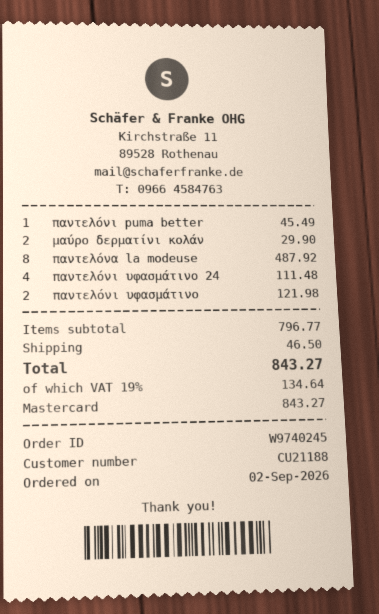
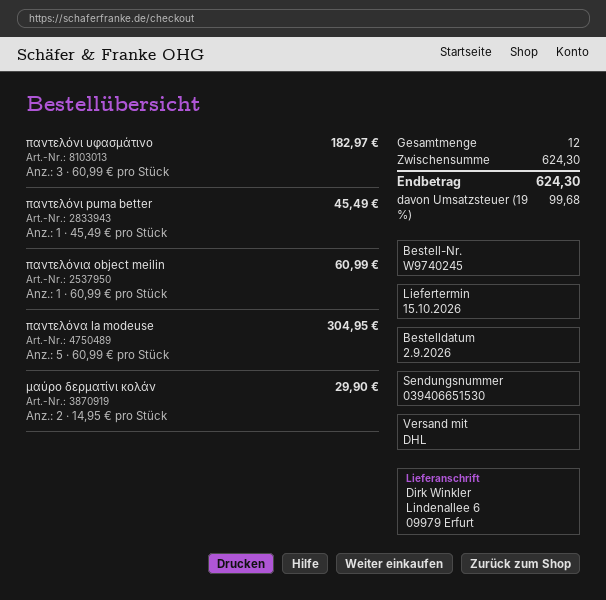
παντελόνα la modeuse: 8 for 487.92 -> 5 for 304.95
παντελόνι υφασμάτινο 24: 4 for 111.48 -> none
παντελόνι υφασμάτινο: 2 for 121.98 -> 3 for 182.97
παντελόνια object meilin: none -> 1 for 60.99
subtotal: 796.77 -> 624.30
shipping: 46.50 -> none
tax: 19% = 134.64 -> 19% = 99.68
total: 843.27 -> 624.30

